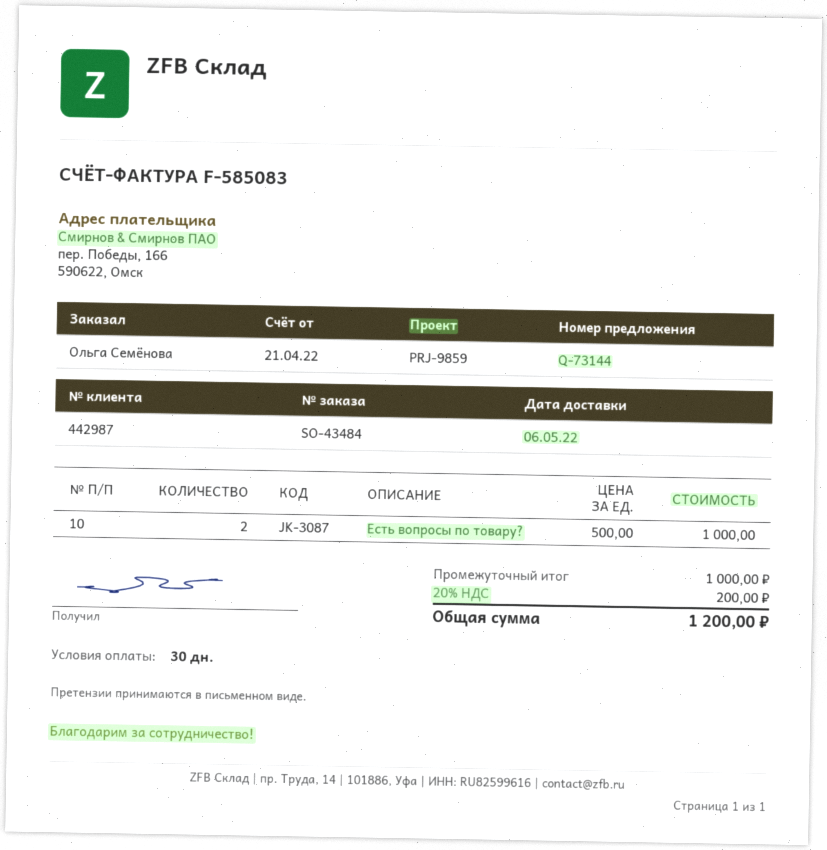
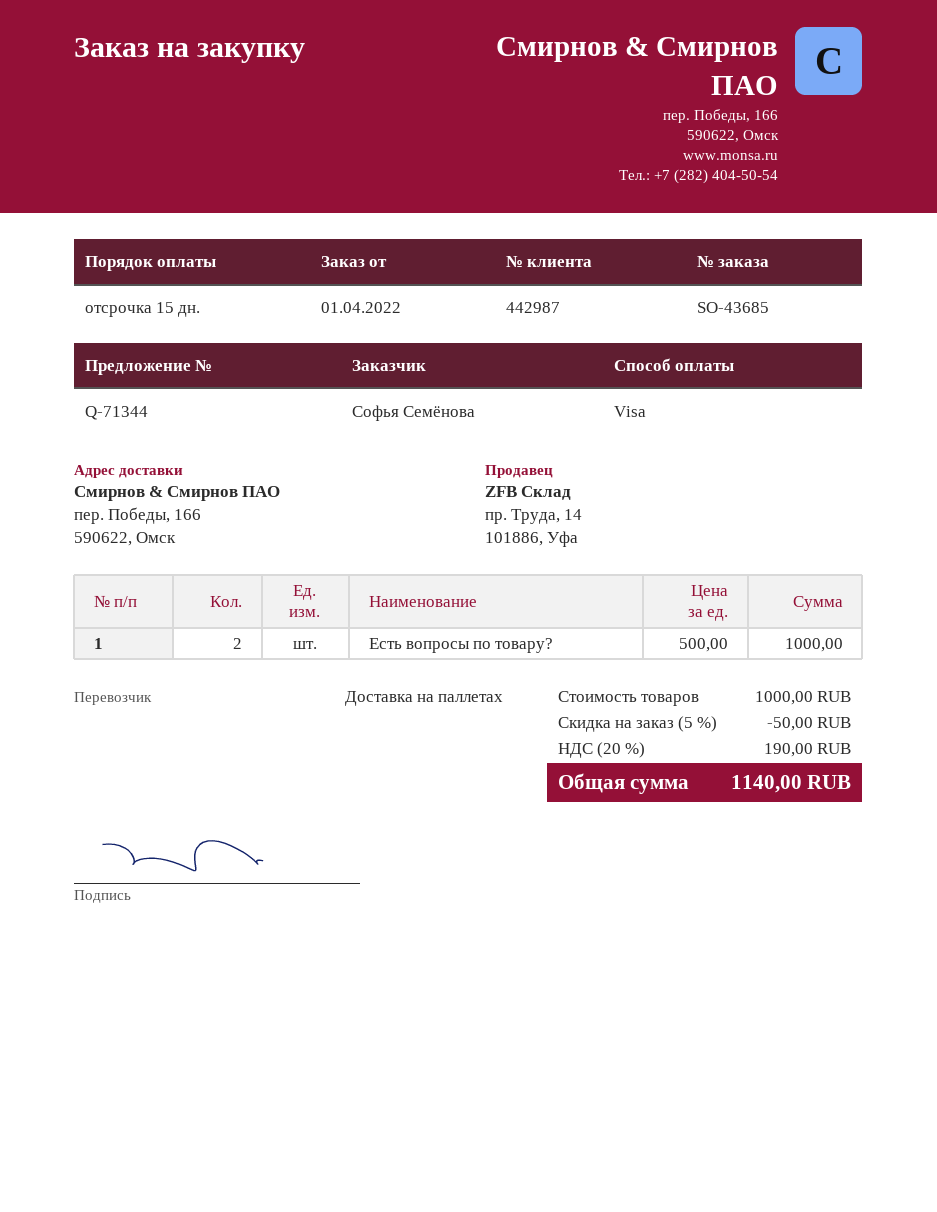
quote number: Q-73144 -> Q-71344
order number: SO-43484 -> SO-43685
payment terms: 30 days -> 15 days
ordered by: Ольга Семёнова -> Софья Семёнова
discount: none -> 5% = 50.00
tax: 20% = 200.00 -> 20% = 190.00
total: 1200.00 -> 1140.00

